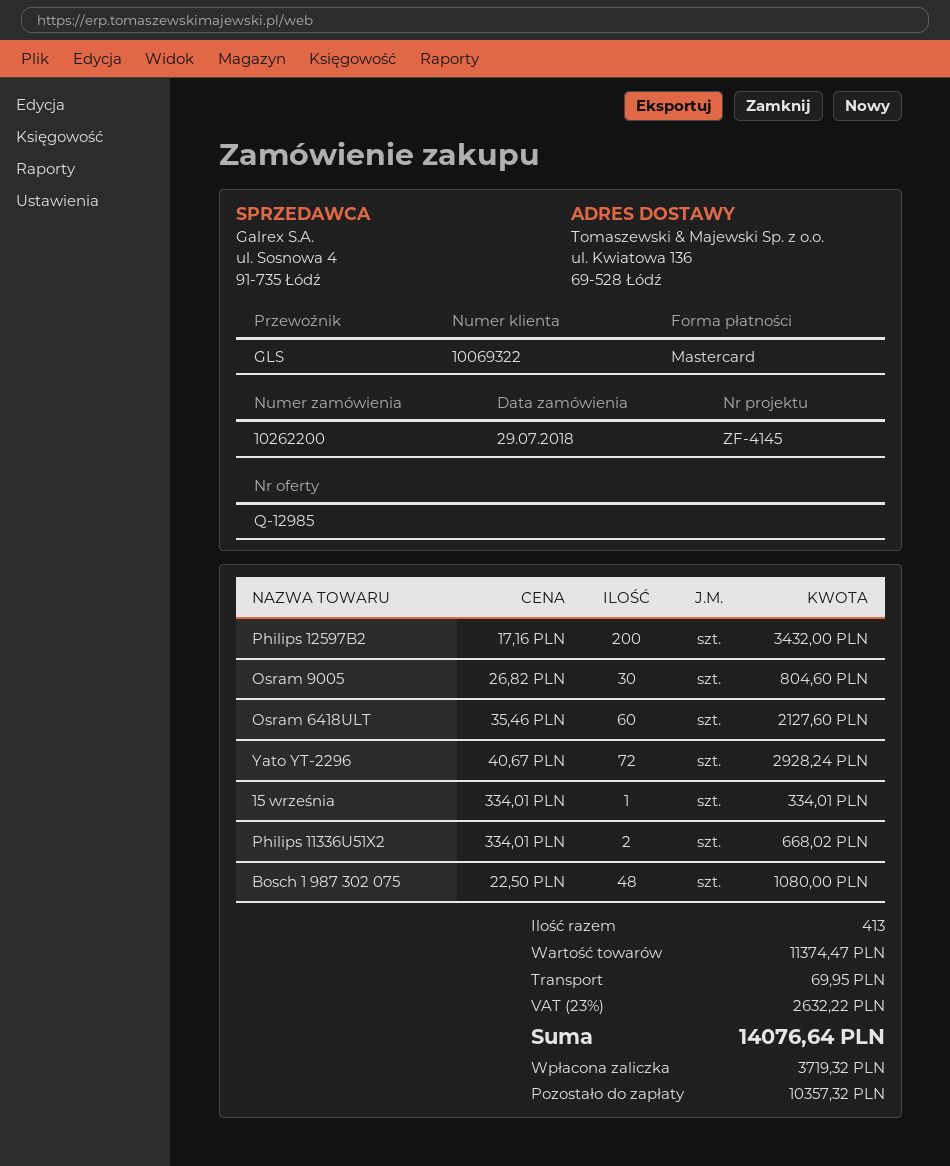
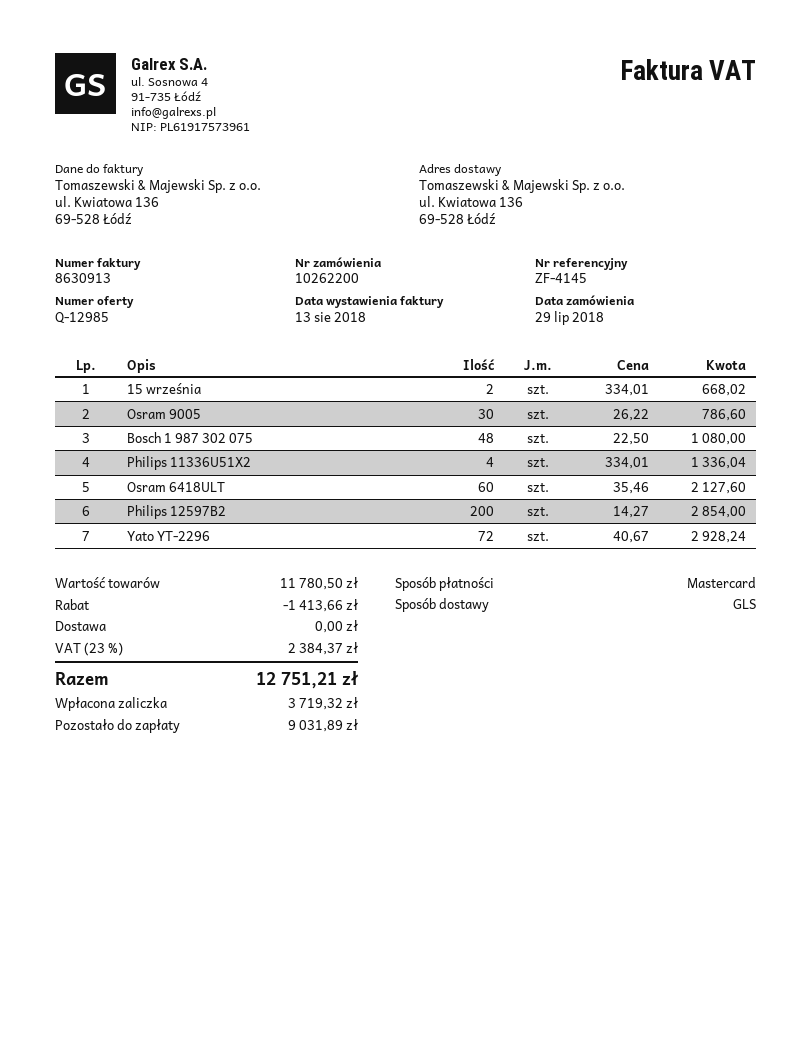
Philips 12597B2: 200 x 17.16 = 3432.00 -> 200 x 14.27 = 2854.00
Osram 9005: 30 x 26.82 = 804.60 -> 30 x 26.22 = 786.60
15 września: 1 x 334.01 = 334.01 -> 2 x 334.01 = 668.02
Philips 11336U51X2: 2 x 334.01 = 668.02 -> 4 x 334.01 = 1336.04
subtotal: 11374.47 -> 11780.50
discount: none -> 1413.66
shipping: 69.95 -> 0.00
tax: 23% = 2632.22 -> 23% = 2384.37
total: 14076.64 -> 12751.21
balance: 10357.32 -> 9031.89

